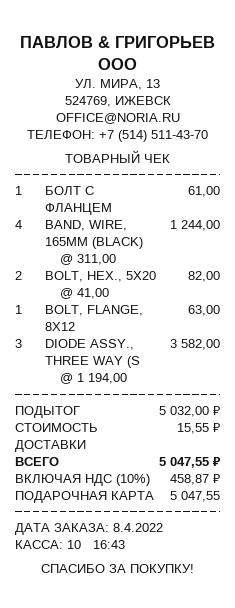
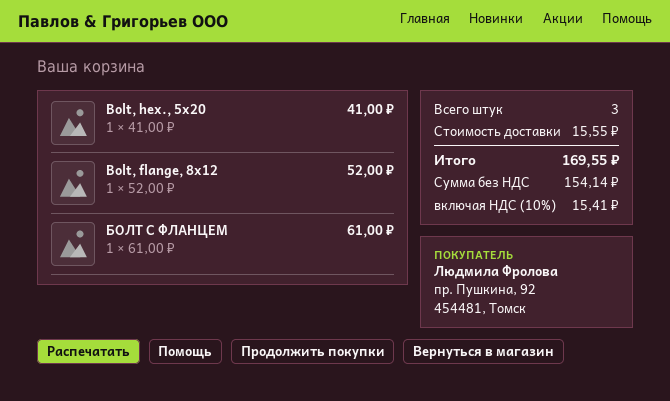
BAND, WIRE, 165MM (BLACK): 4 x 311.00 = 1244.00 -> none
BOLT, HEX., 5X20: 2 x 41.00 = 82.00 -> 1 x 41.00 = 41.00
BOLT, FLANGE, 8X12: 1 x 63.00 = 63.00 -> 1 x 52.00 = 52.00
DIODE ASSY., THREE WAY (S: 3 x 1194.00 = 3582.00 -> none
tax: 10% = 458.87 -> 10% = 15.41
total: 5047.55 -> 169.55

